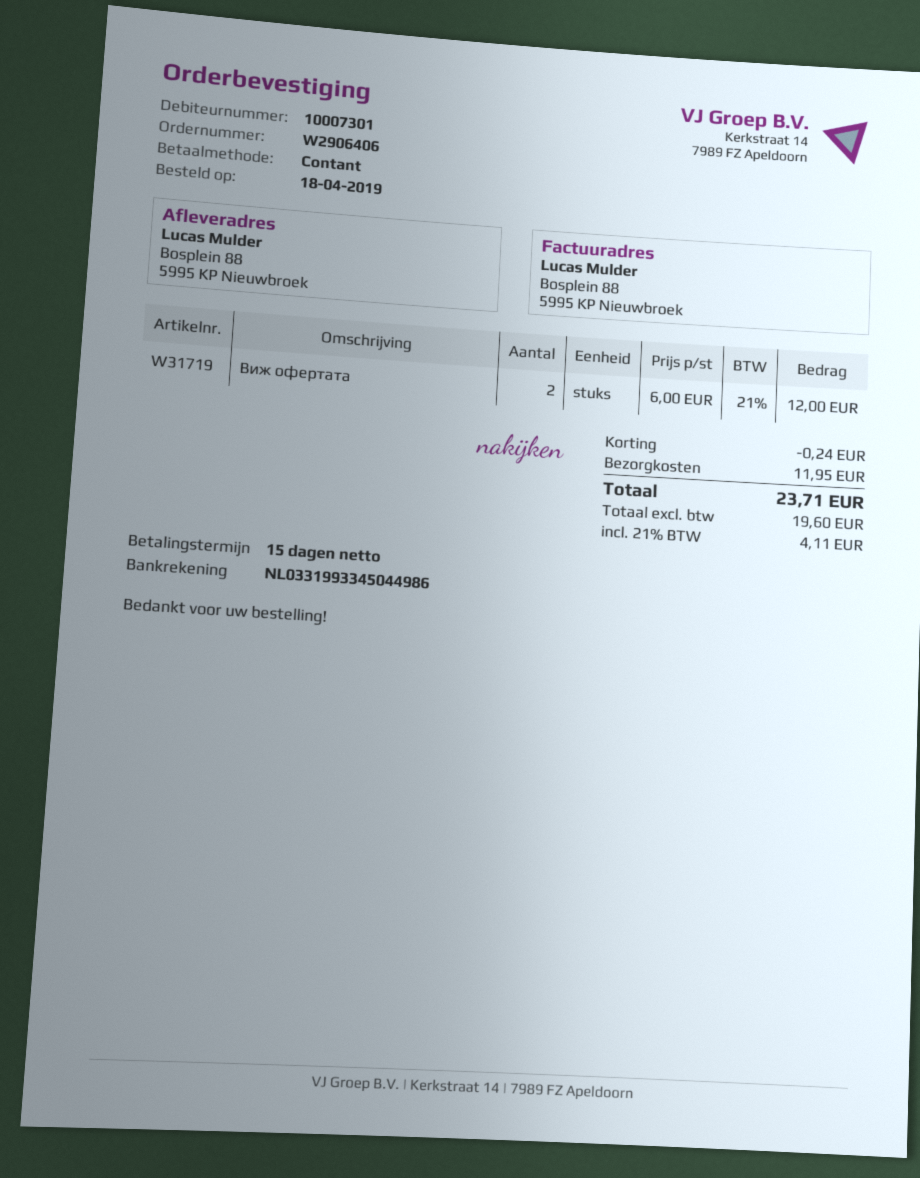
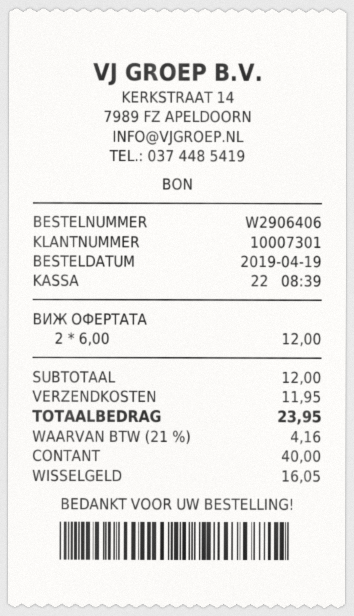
order date: 2019-04-18 -> 2019-04-19
discount: 0.24 -> none
tax: 21% = 4.11 -> 21% = 4.16
total: 23.71 -> 23.95

